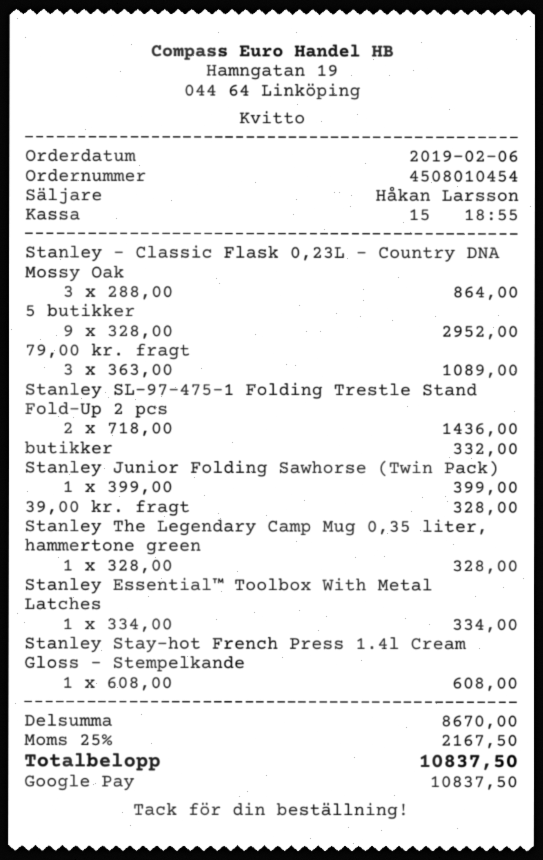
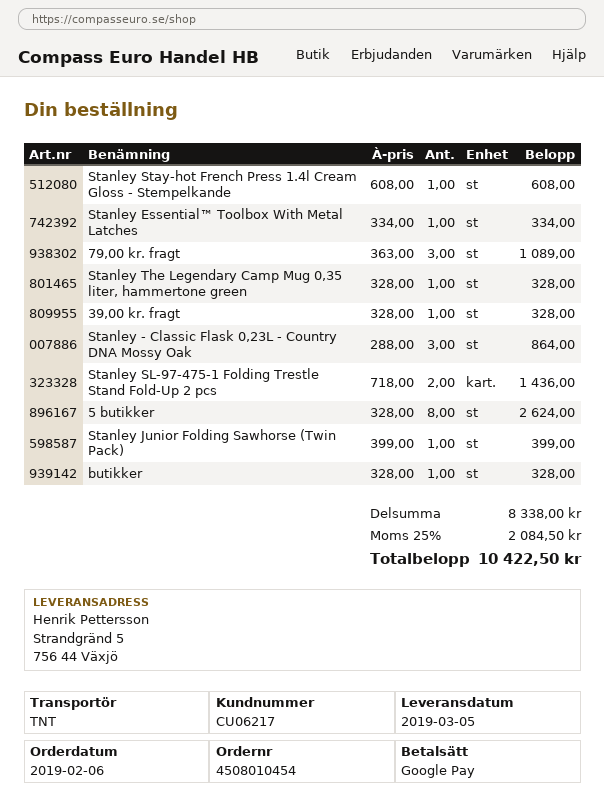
5 butikker: 9 x 328.00 = 2952.00 -> 8 x 328.00 = 2624.00
butikker: 1 x 332.00 = 332.00 -> 1 x 328.00 = 328.00
subtotal: 8670.00 -> 8338.00
tax: 25% = 2167.50 -> 25% = 2084.50
total: 10837.50 -> 10422.50

